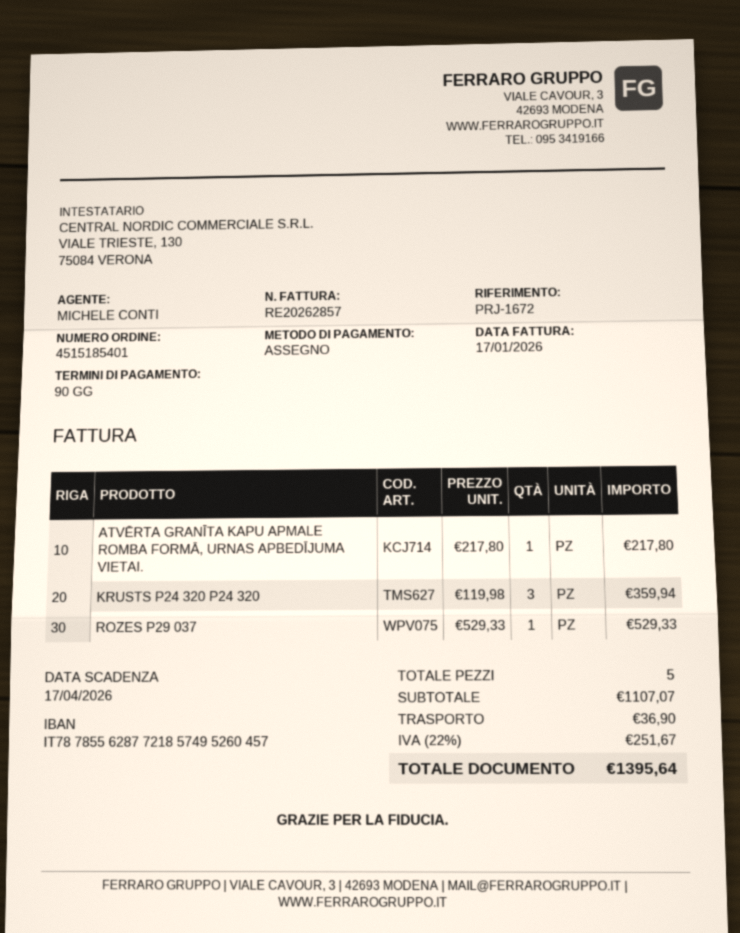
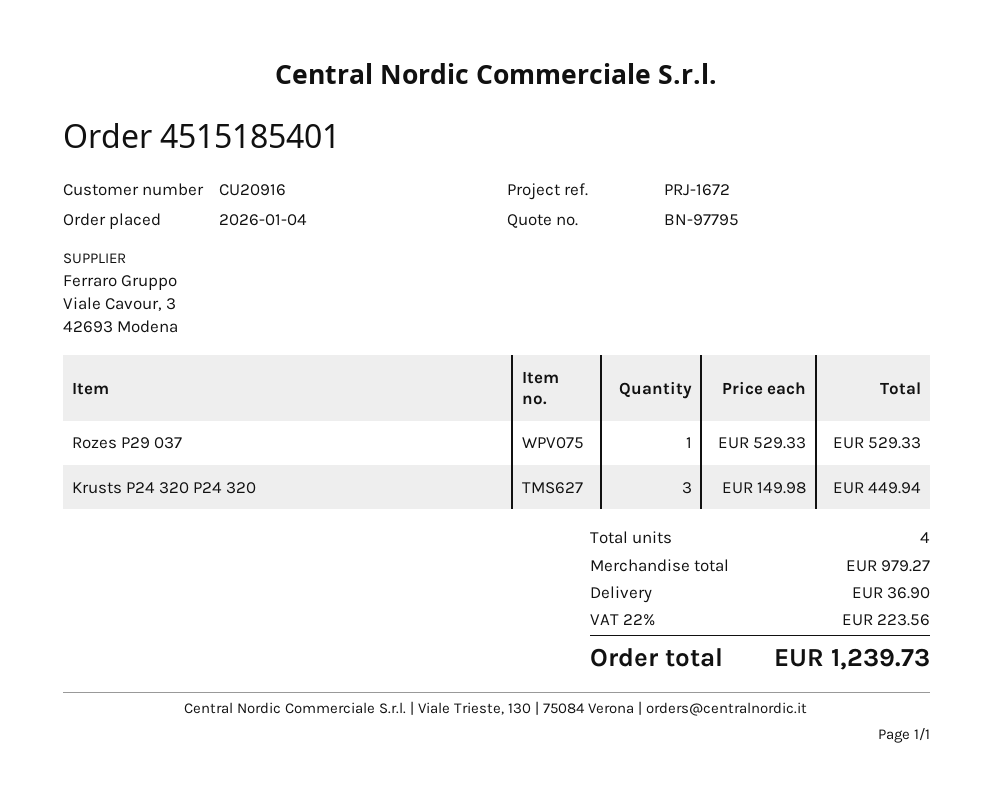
ATVĒRTA GRANĪTA KAPU APMALE ROMBA FORMĀ, URNAS APBEDĪJUMA VIETAI.: 1 x 217.80 = 217.80 -> none
KRUSTS P24 320 P24 320: 3 x 119.98 = 359.94 -> 3 x 149.98 = 449.94
total quantity: 5 -> 4
subtotal: 1107.07 -> 979.27
tax: 22% = 251.67 -> 22% = 223.56
total: 1395.64 -> 1239.73

